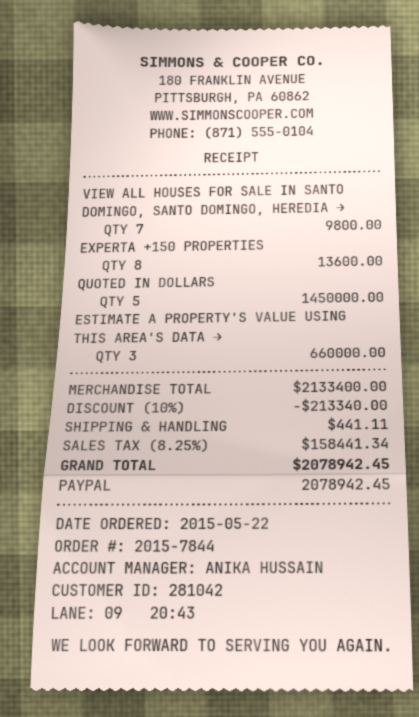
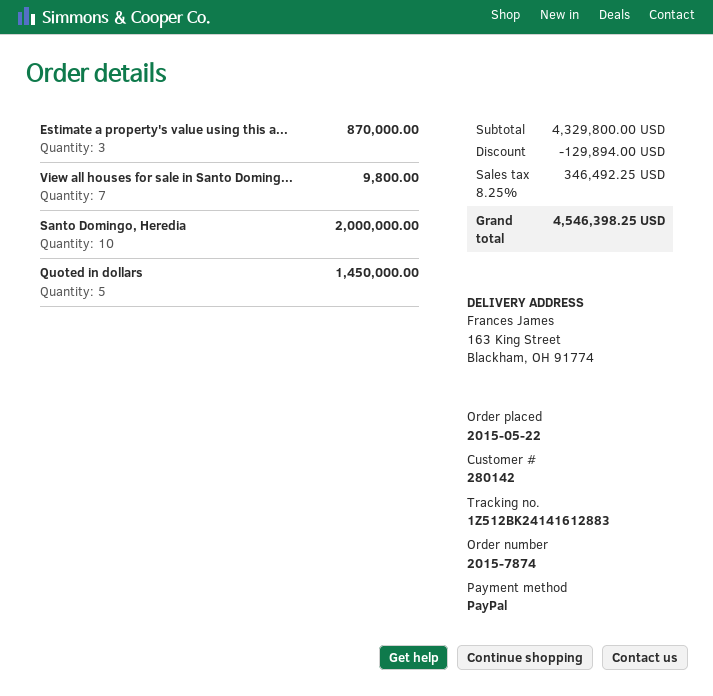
order number: 2015-7844 -> 2015-7874
customer number: 281042 -> 280142
EXPERTA +150 PROPERTIES: 8 for 13600.00 -> none
ESTIMATE A PROPERTY'S VALUE USING THIS AREA'S DATA →: 3 for 660000.00 -> 3 for 870000.00
Santo Domingo, Heredia: none -> 10 for 2000000.00
subtotal: 2133400.00 -> 4329800.00
discount: 213340.00 -> 129894.00
shipping: 441.11 -> none
tax: 8.25% = 158441.34 -> 8.25% = 346492.25
total: 2078942.45 -> 4546398.25

